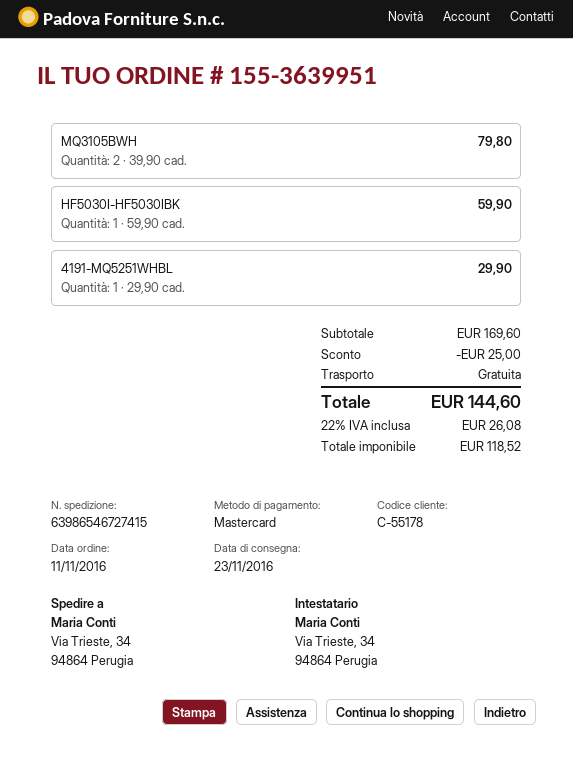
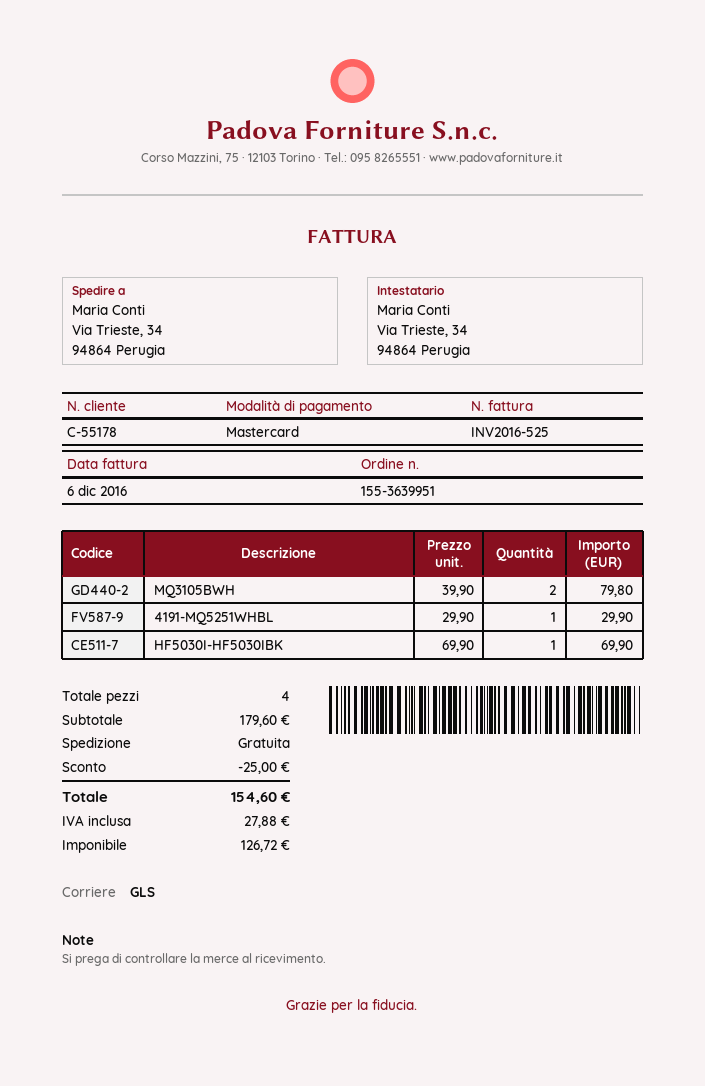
HF5030I-HF5030IBK: 1 x 59.90 = 59.90 -> 1 x 69.90 = 69.90
subtotal: 169.60 -> 179.60
net: 118.52 -> 126.72
tax: 26.08 -> 27.88
total: 144.60 -> 154.60

